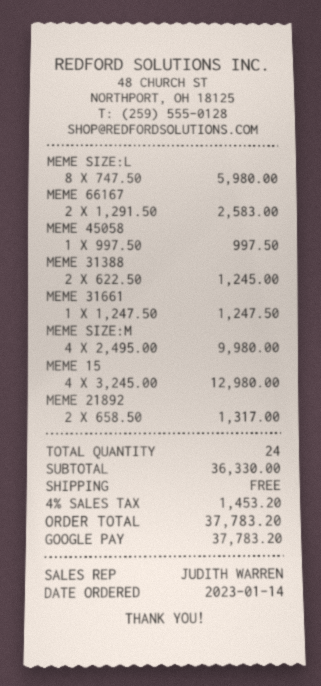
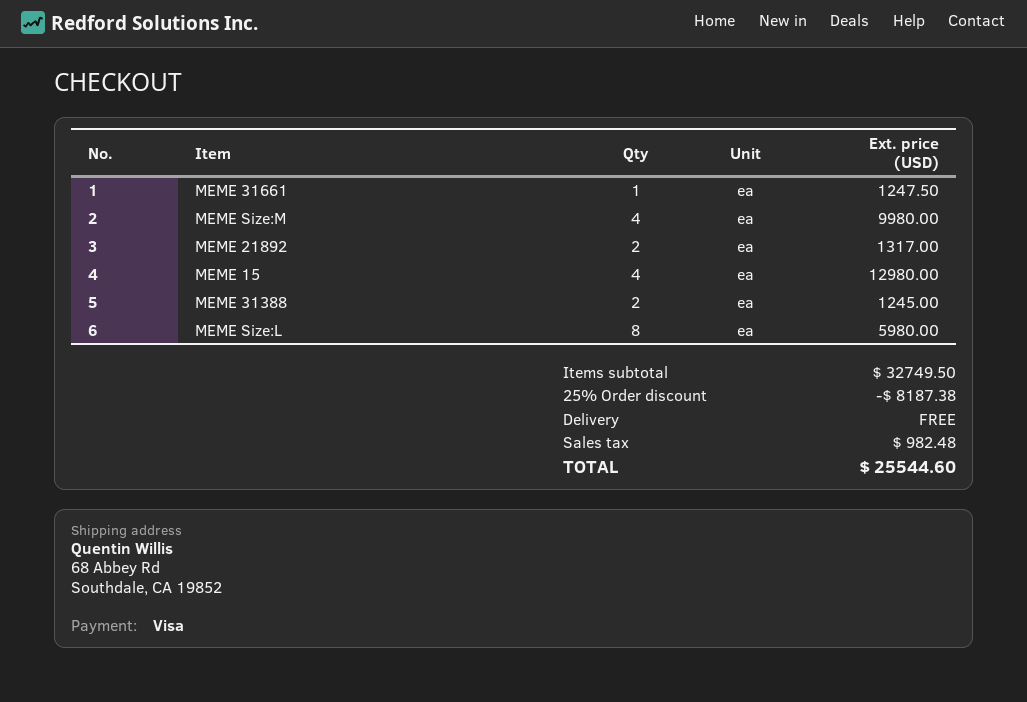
payment method: Google Pay -> Visa
MEME 66167: 2 for 2583.00 -> none
MEME 45058: 1 for 997.50 -> none
subtotal: 36330.00 -> 32749.50
discount: none -> 25% = 8187.38
tax: 1453.20 -> 982.48
total: 37783.20 -> 25544.60

